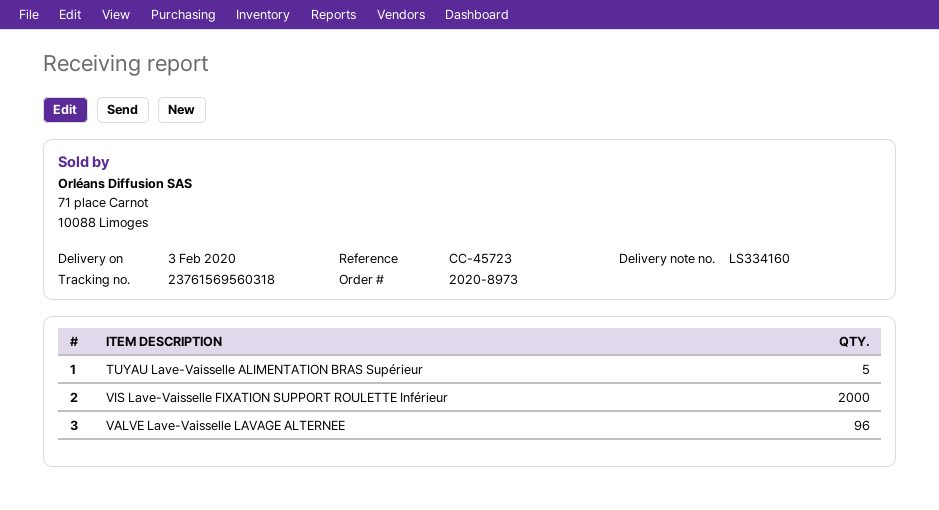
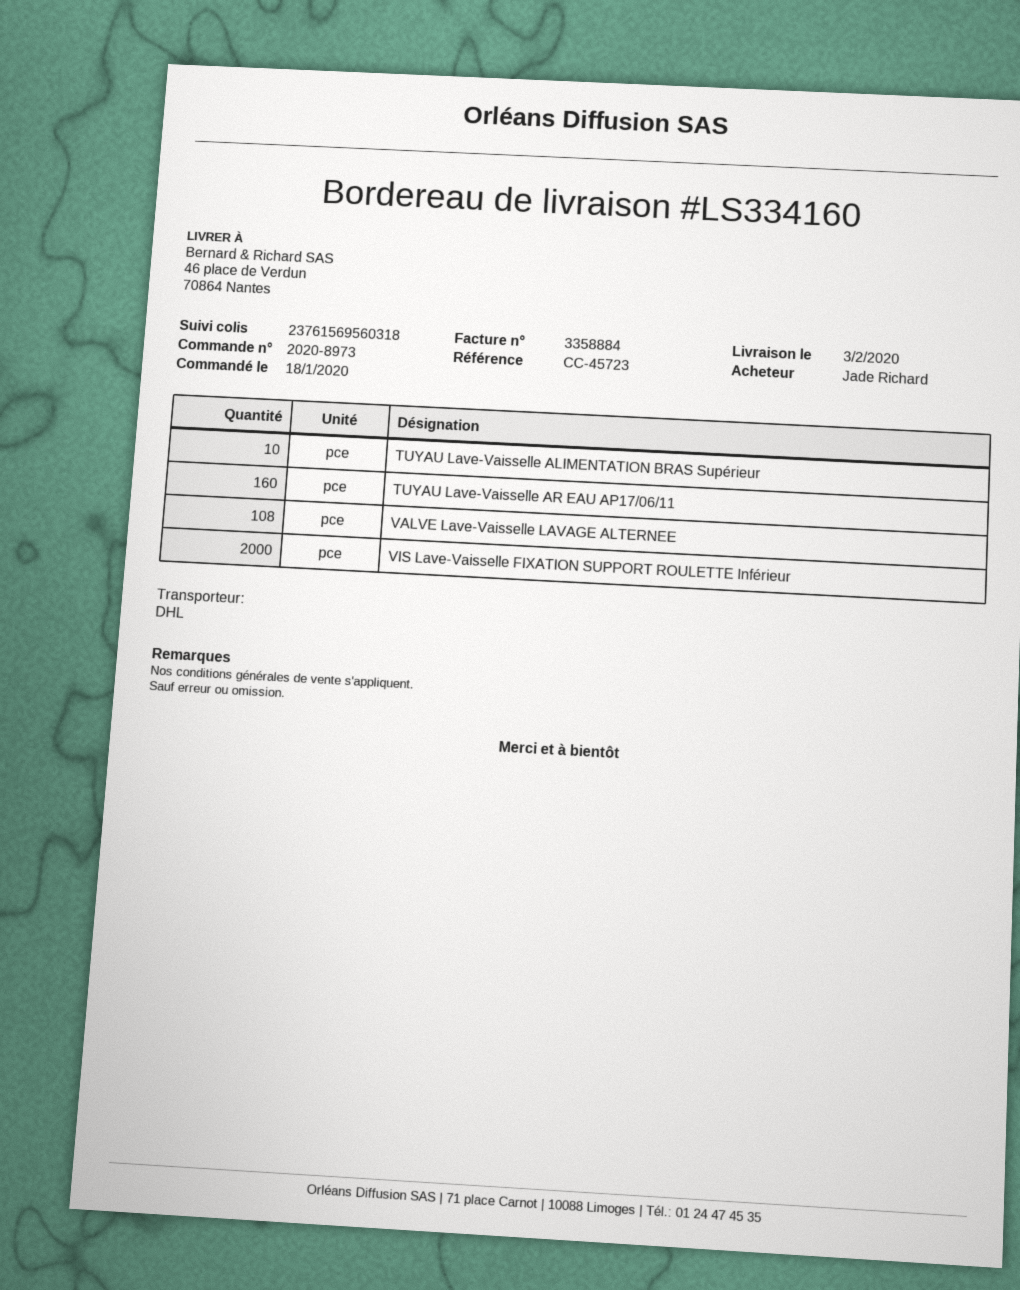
TUYAU Lave-Vaisselle ALIMENTATION BRAS Supérieur: 5 -> 10
VALVE Lave-Vaisselle LAVAGE ALTERNEE: 96 -> 108
TUYAU Lave-Vaisselle AR EAU AP17/06/11: none -> 160

